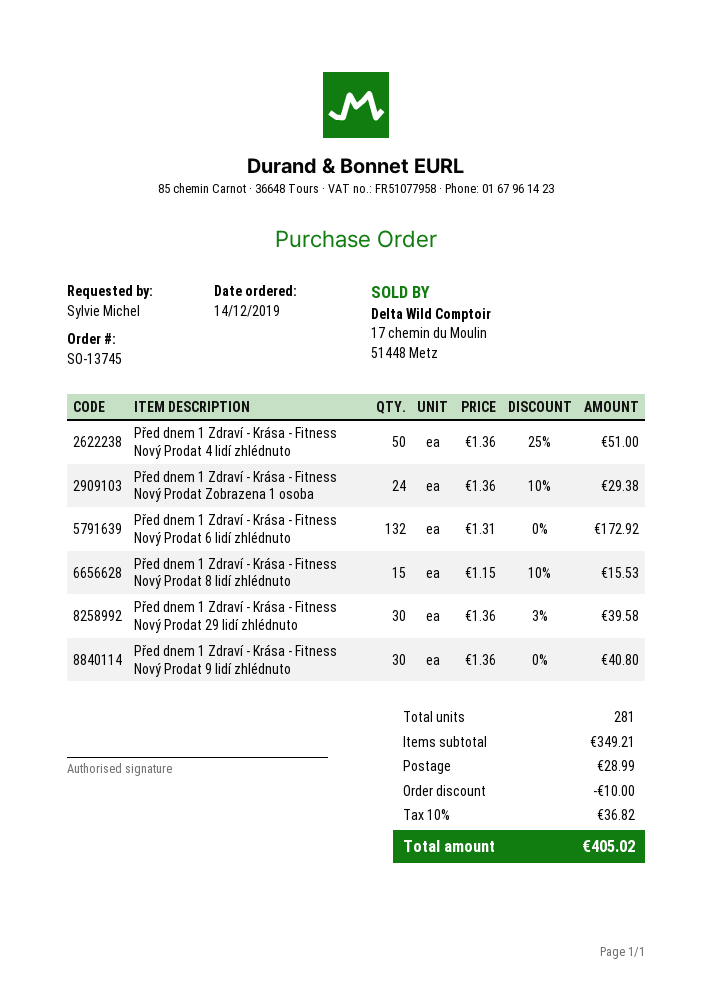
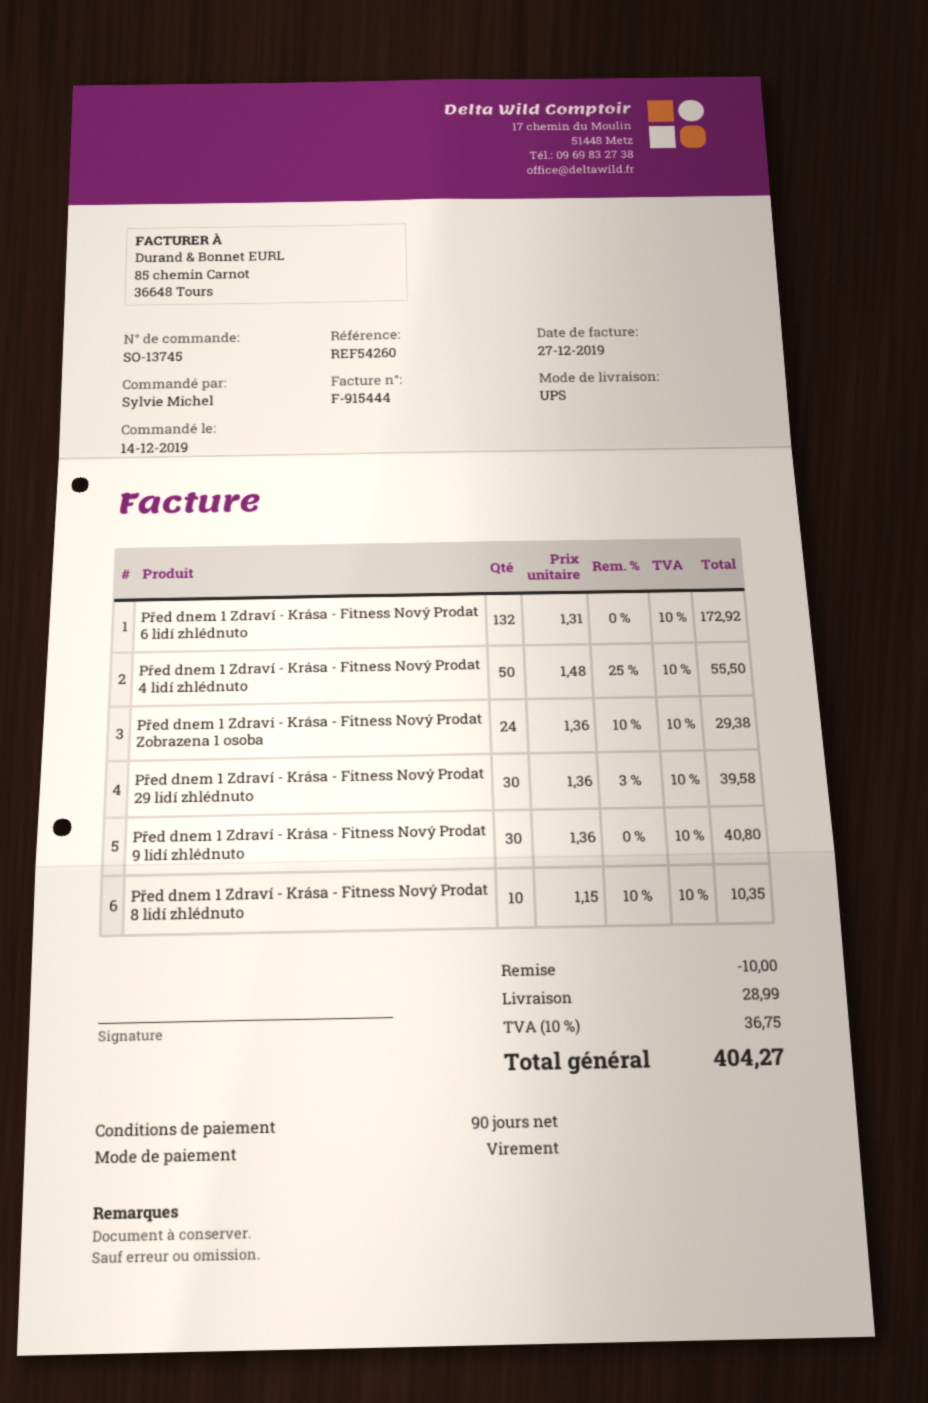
Před dnem 1 Zdraví - Krása - Fitness Nový Prodat 4 lidí zhlédnuto: 50 x 1.36 - 25% = 51.00 -> 50 x 1.48 - 25% = 55.50
Před dnem 1 Zdraví - Krása - Fitness Nový Prodat 8 lidí zhlédnuto: 15 x 1.15 - 10% = 15.53 -> 10 x 1.15 - 10% = 10.35
tax: 10% = 36.82 -> 10% = 36.75
total: 405.02 -> 404.27

